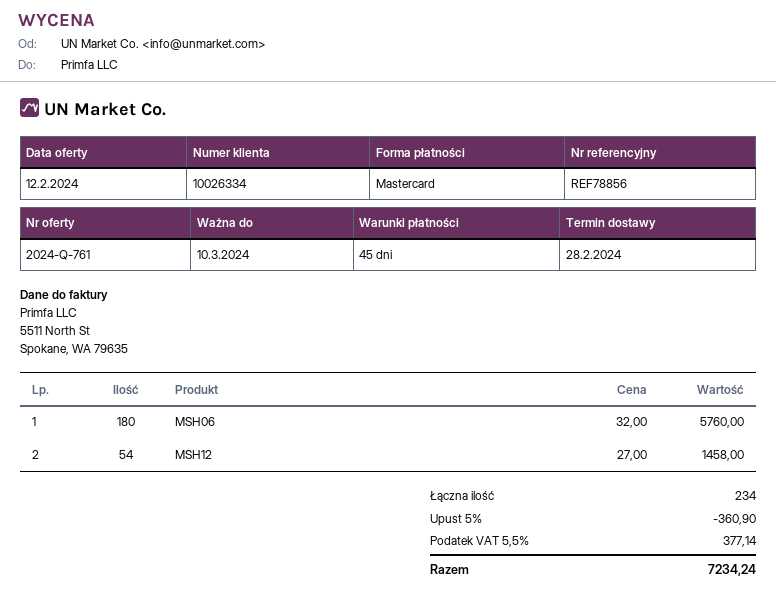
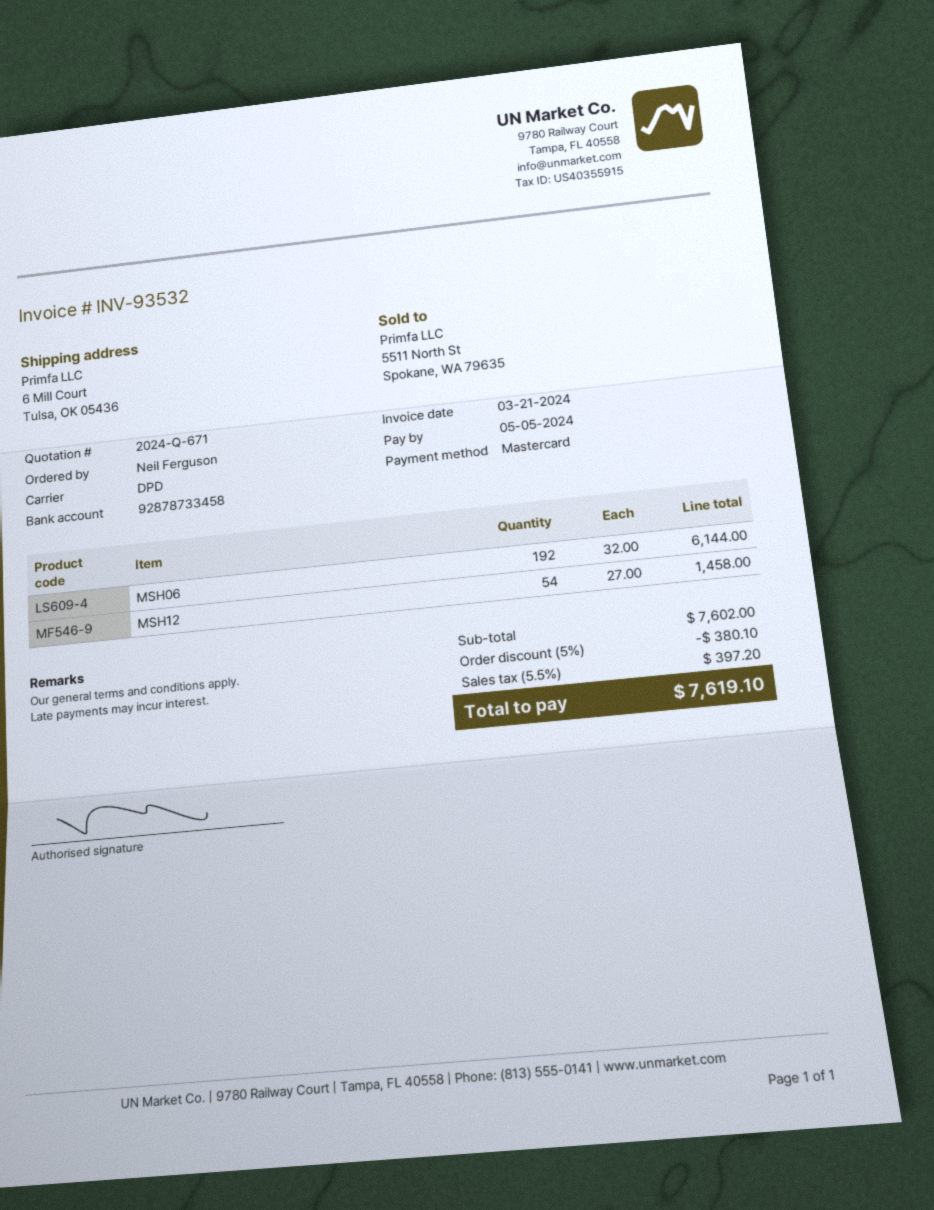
quote number: 2024-Q-761 -> 2024-Q-671
MSH06: 180 x 32.00 = 5760.00 -> 192 x 32.00 = 6144.00
discount: 5% = 360.90 -> 5% = 380.10
tax: 5.5% = 377.14 -> 5.5% = 397.20
total: 7234.24 -> 7619.10

